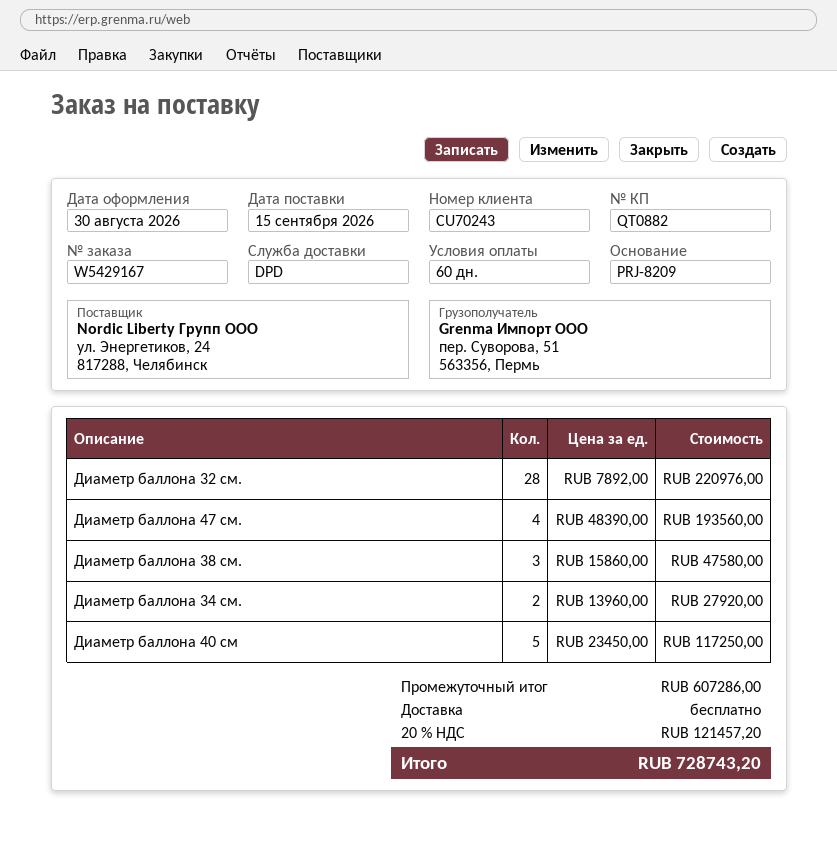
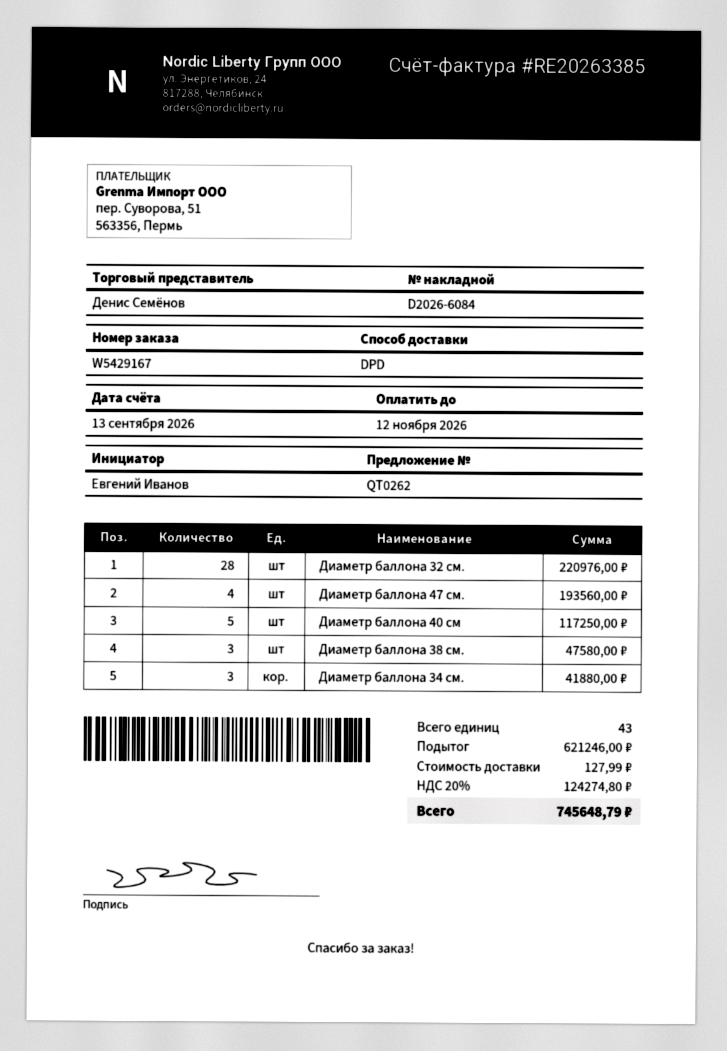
quote number: QT0882 -> QT0262
Диаметр баллона 34 см.: 2 for 27920.00 -> 3 for 41880.00
subtotal: 607286.00 -> 621246.00
shipping: 0.00 -> 127.99
tax: 20% = 121457.20 -> 20% = 124274.80
total: 728743.20 -> 745648.79

